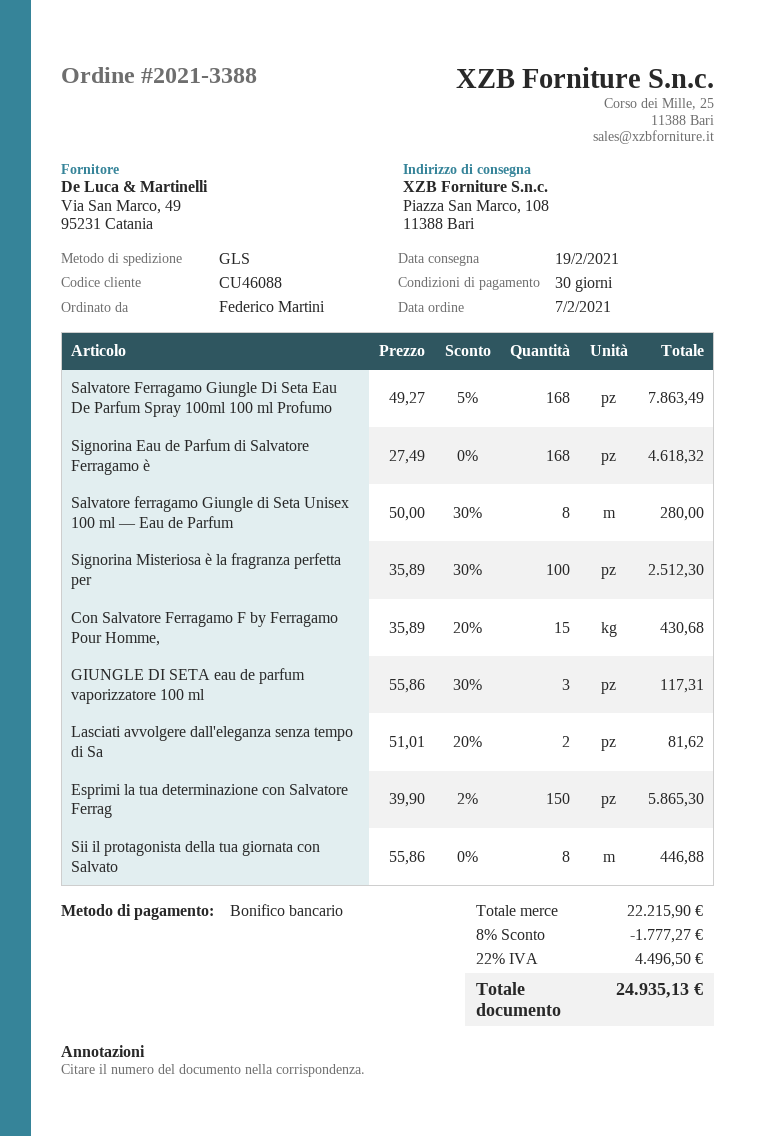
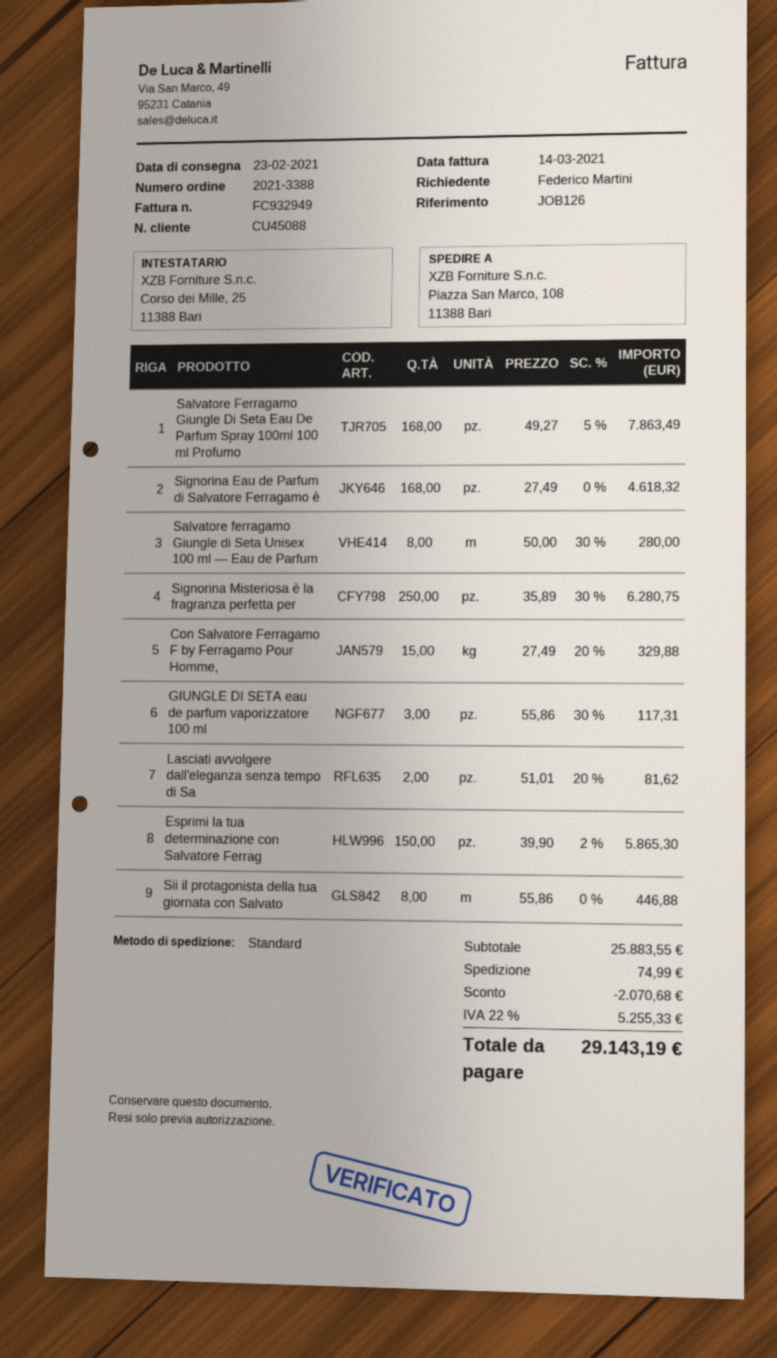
delivery date: 2021-02-19 -> 2021-02-23
customer number: CU46088 -> CU45088
shipping method: GLS -> standard
Signorina Misteriosa è la fragranza perfetta per: 100 x 35.89 - 30% = 2512.30 -> 250 x 35.89 - 30% = 6280.75
Con Salvatore Ferragamo F by Ferragamo Pour Homme,: 15 x 35.89 - 20% = 430.68 -> 15 x 27.49 - 20% = 329.88
subtotal: 22215.90 -> 25883.55
discount: 1777.27 -> 2070.68
shipping: none -> 74.99
tax: 22% = 4496.50 -> 22% = 5255.33
total: 24935.13 -> 29143.19

